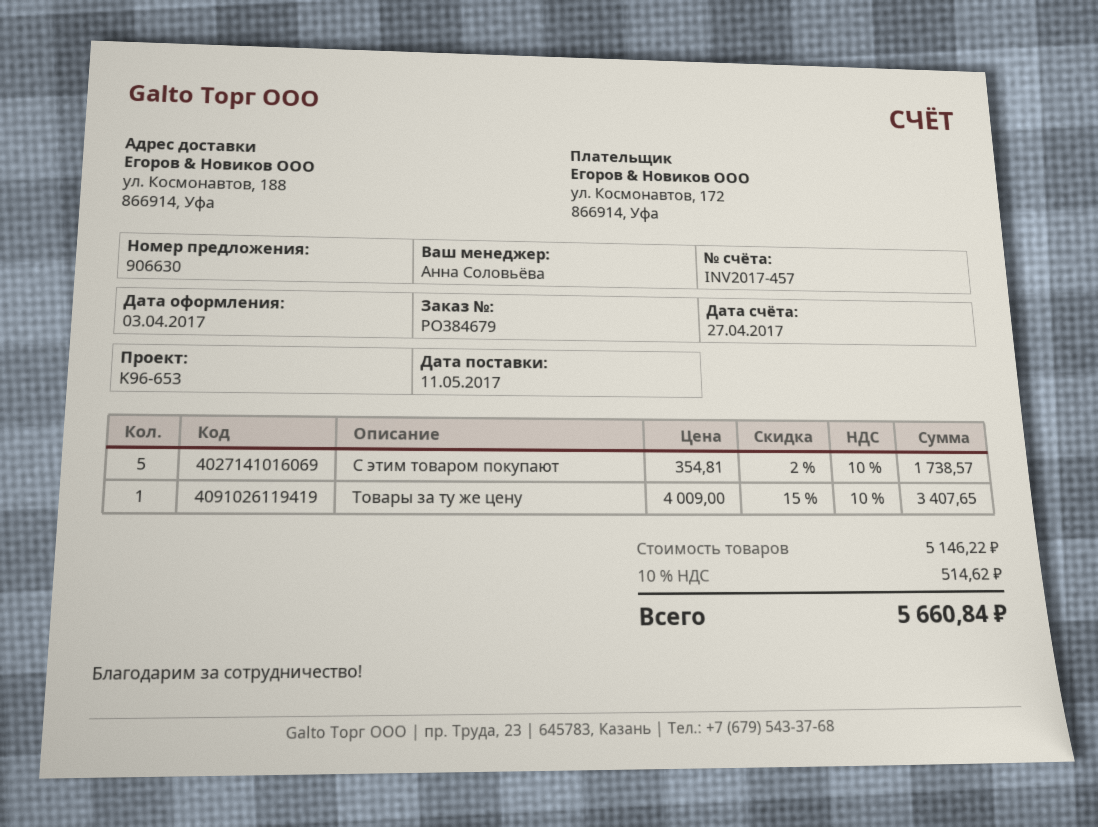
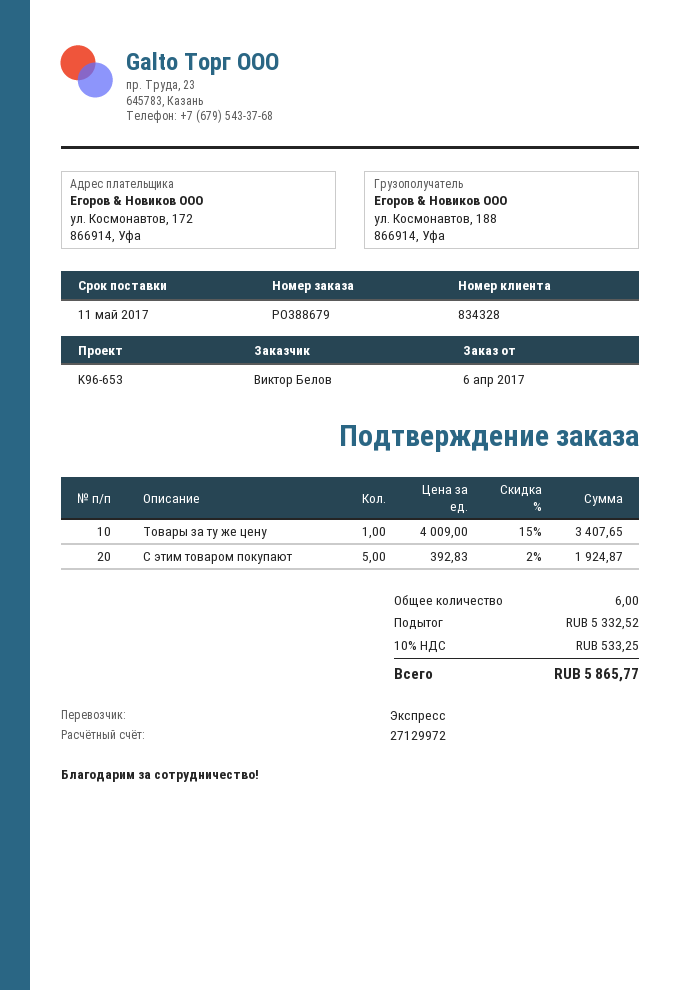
order number: PO384679 -> PO388679
order date: 2017-04-03 -> 2017-04-06
С этим товаром покупают: 5 x 354.81 - 2% = 1738.57 -> 5 x 392.83 - 2% = 1924.87
subtotal: 5146.22 -> 5332.52
tax: 10% = 514.62 -> 10% = 533.25
total: 5660.84 -> 5865.77

